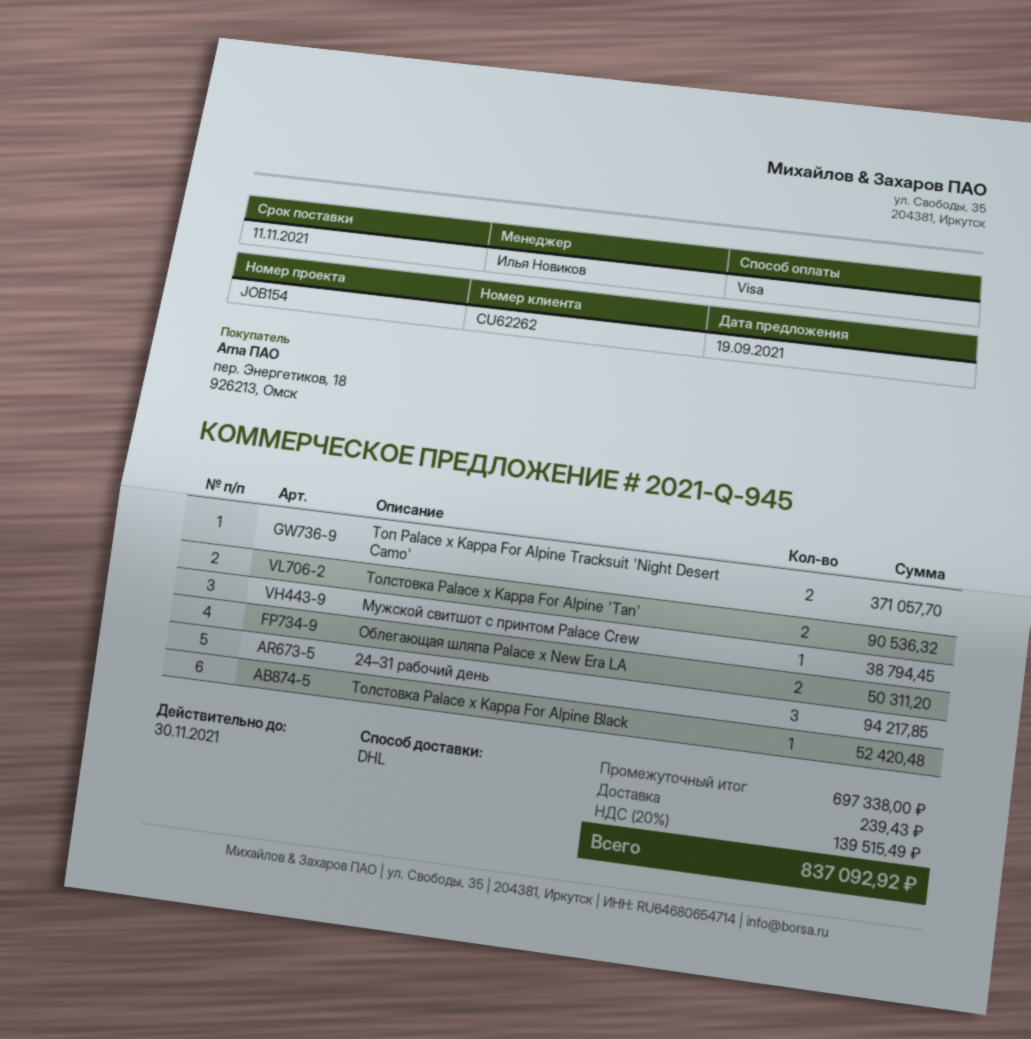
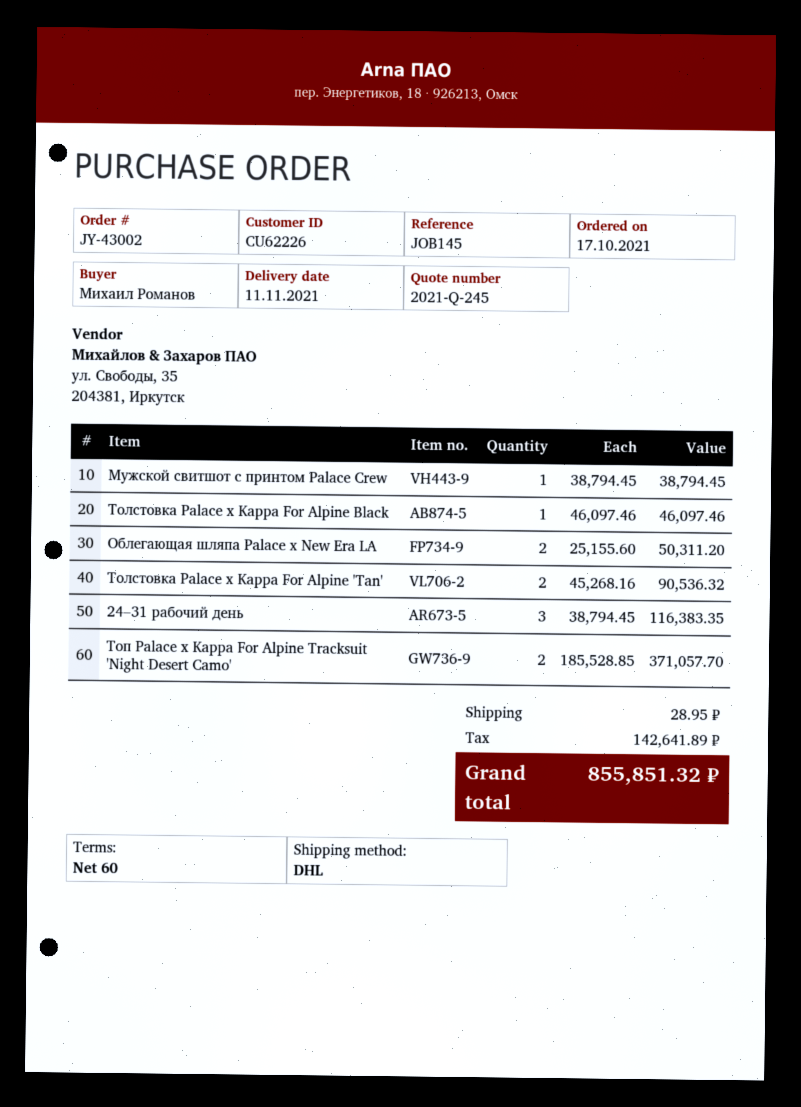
quote number: 2021-Q-945 -> 2021-Q-245
customer number: CU62262 -> CU62226
reference: JOB154 -> JOB145
24–31 рабочий день: 3 for 94217.85 -> 3 for 116383.35
Толстовка Palace x Kappa For Alpine Black: 1 for 52420.48 -> 1 for 46097.46
shipping: 239.43 -> 28.95
tax: 139515.49 -> 142641.89
total: 837092.92 -> 855851.32

